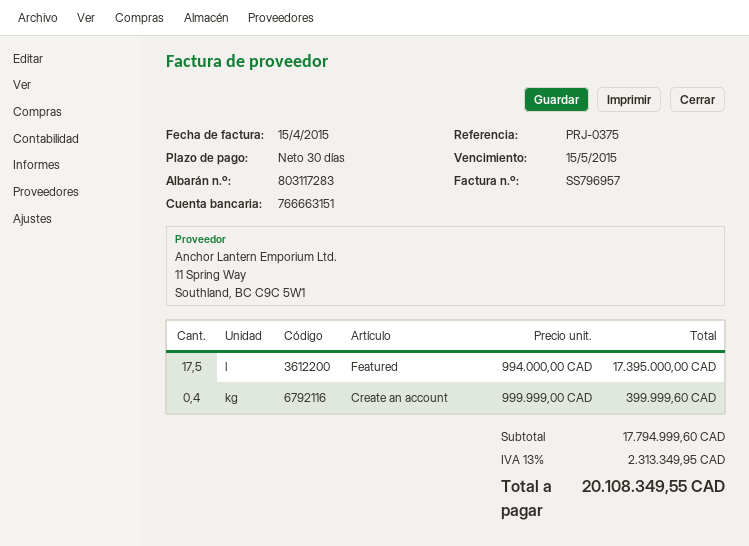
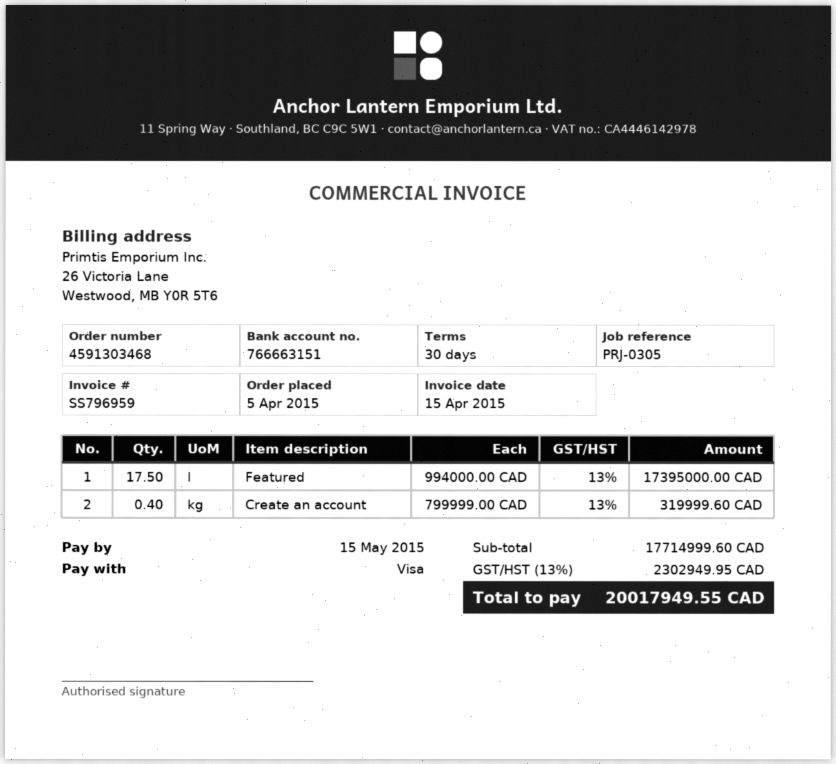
invoice number: SS796957 -> SS796959
reference: PRJ-0375 -> PRJ-0305
Create an account: 0.4 x 999999.00 = 399999.60 -> 0.4 x 799999.00 = 319999.60
subtotal: 17794999.60 -> 17714999.60
tax: 13% = 2313349.95 -> 13% = 2302949.95
total: 20108349.55 -> 20017949.55

